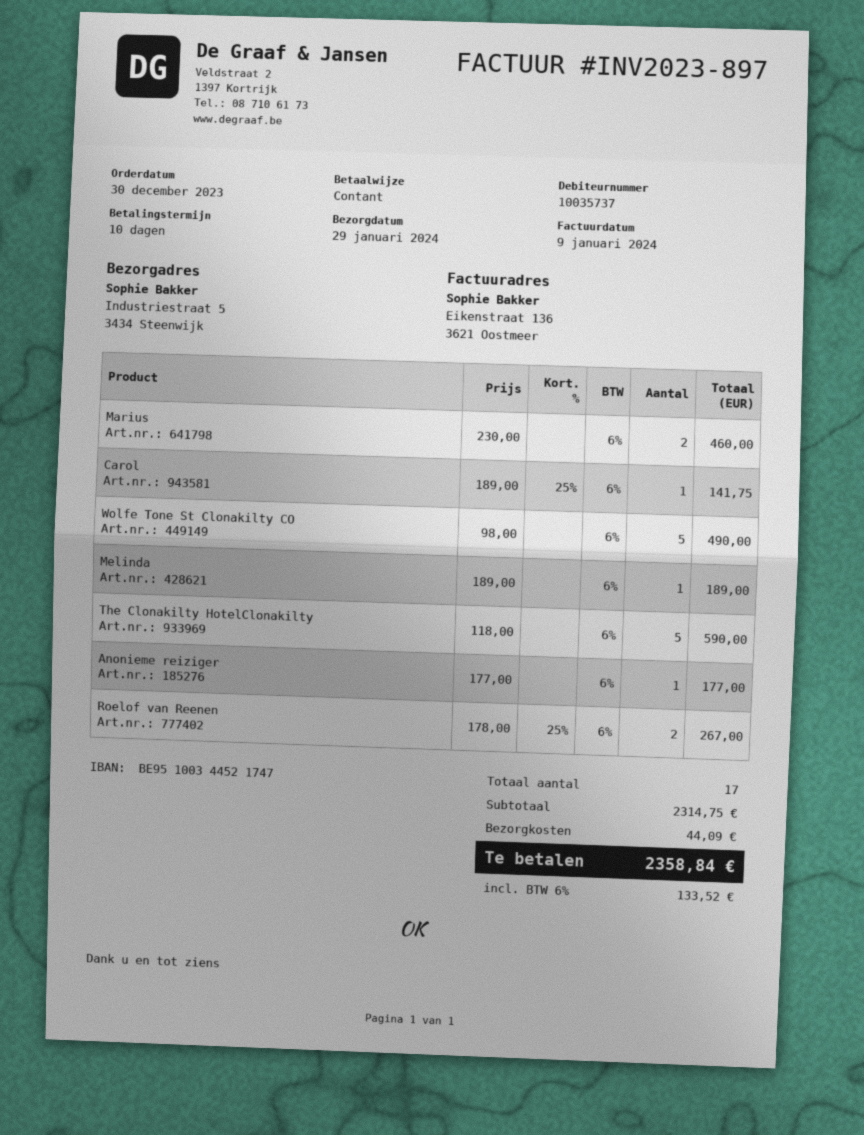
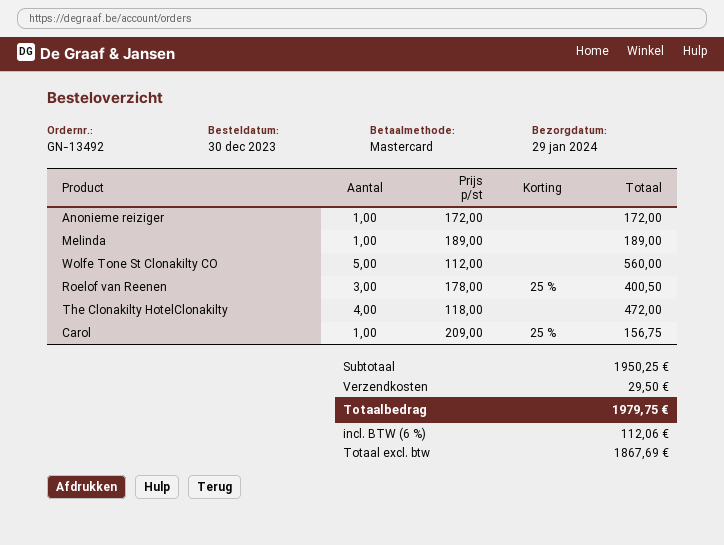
payment method: cash -> Mastercard
Marius: 2 x 230.00 = 460.00 -> none
Carol: 1 x 189.00 - 25% = 141.75 -> 1 x 209.00 - 25% = 156.75
Wolfe Tone St Clonakilty CO: 5 x 98.00 = 490.00 -> 5 x 112.00 = 560.00
The Clonakilty HotelClonakilty: 5 x 118.00 = 590.00 -> 4 x 118.00 = 472.00
Anonieme reiziger: 1 x 177.00 = 177.00 -> 1 x 172.00 = 172.00
Roelof van Reenen: 2 x 178.00 - 25% = 267.00 -> 3 x 178.00 - 25% = 400.50
subtotal: 2314.75 -> 1950.25
shipping: 44.09 -> 29.50
tax: 6% = 133.52 -> 6% = 112.06
total: 2358.84 -> 1979.75

